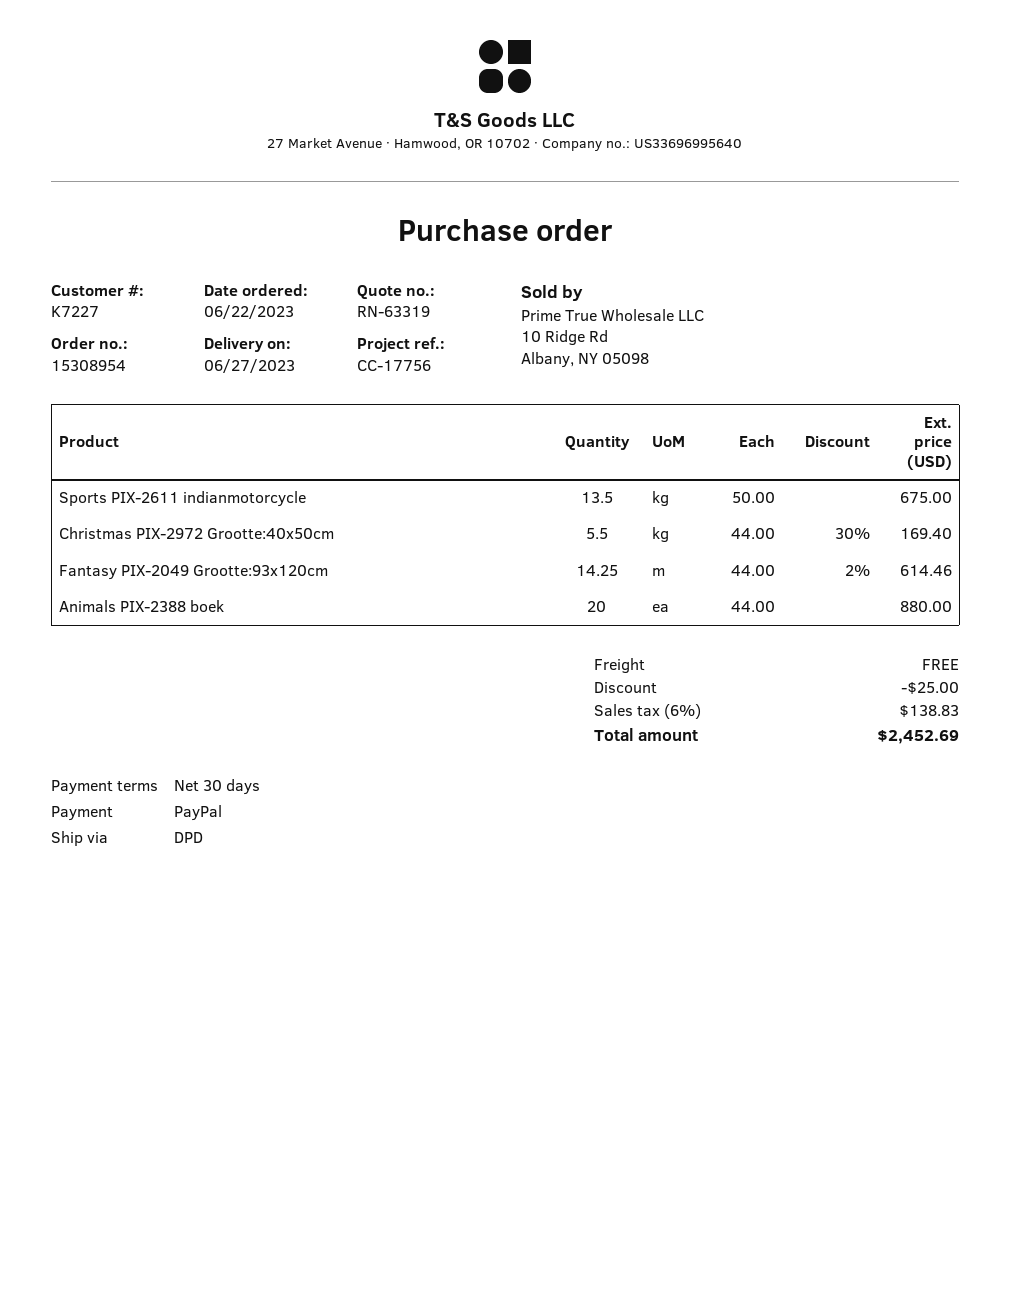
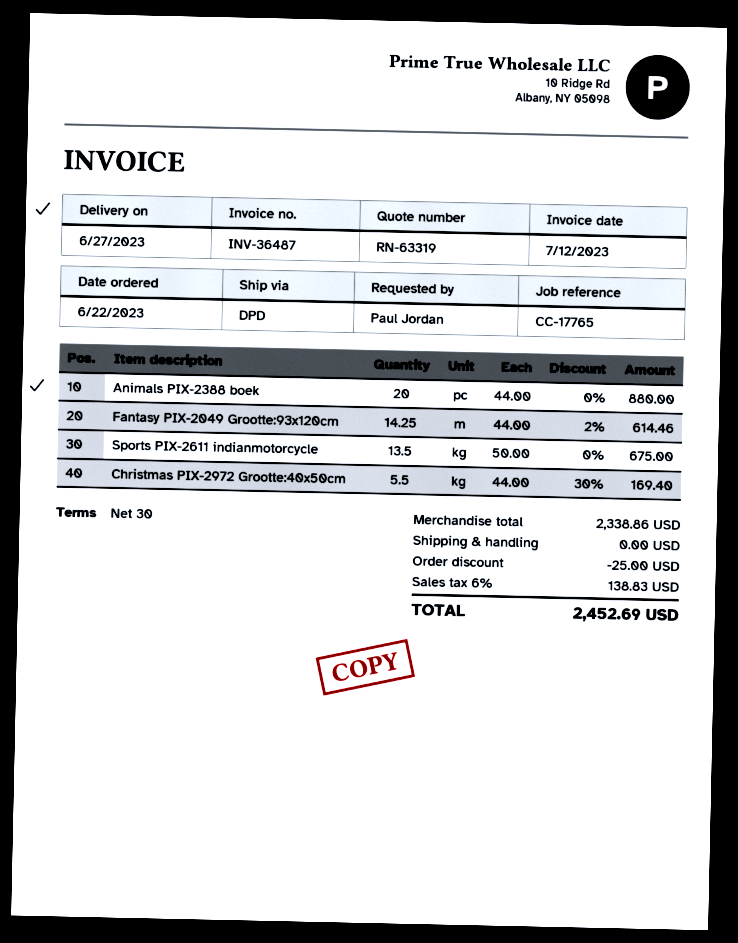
reference: CC-17756 -> CC-17765

